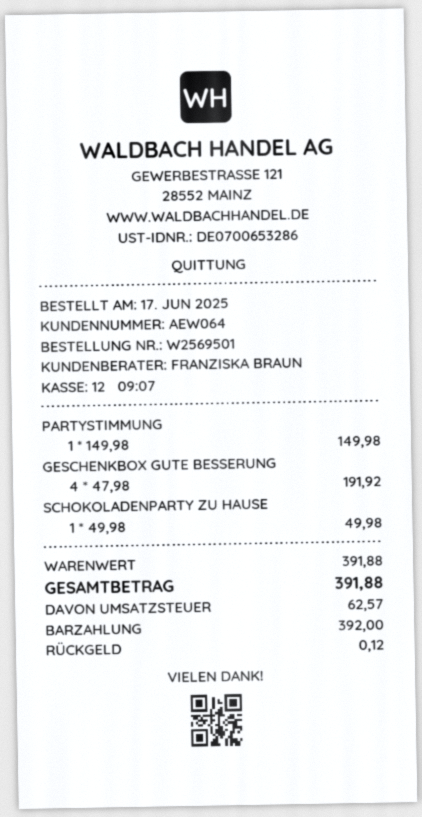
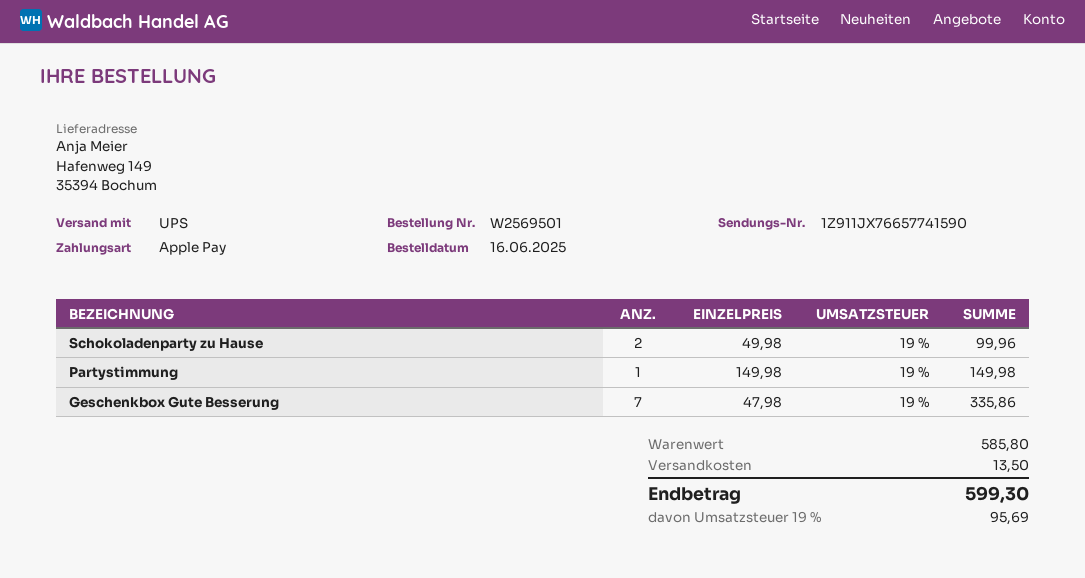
order date: 2025-06-17 -> 2025-06-16
payment method: cash -> Apple Pay
GESCHENKBOX GUTE BESSERUNG: 4 x 47.98 = 191.92 -> 7 x 47.98 = 335.86
SCHOKOLADENPARTY ZU HAUSE: 1 x 49.98 = 49.98 -> 2 x 49.98 = 99.96
subtotal: 391.88 -> 585.80
shipping: none -> 13.50
tax: 62.57 -> 95.69
total: 391.88 -> 599.30

